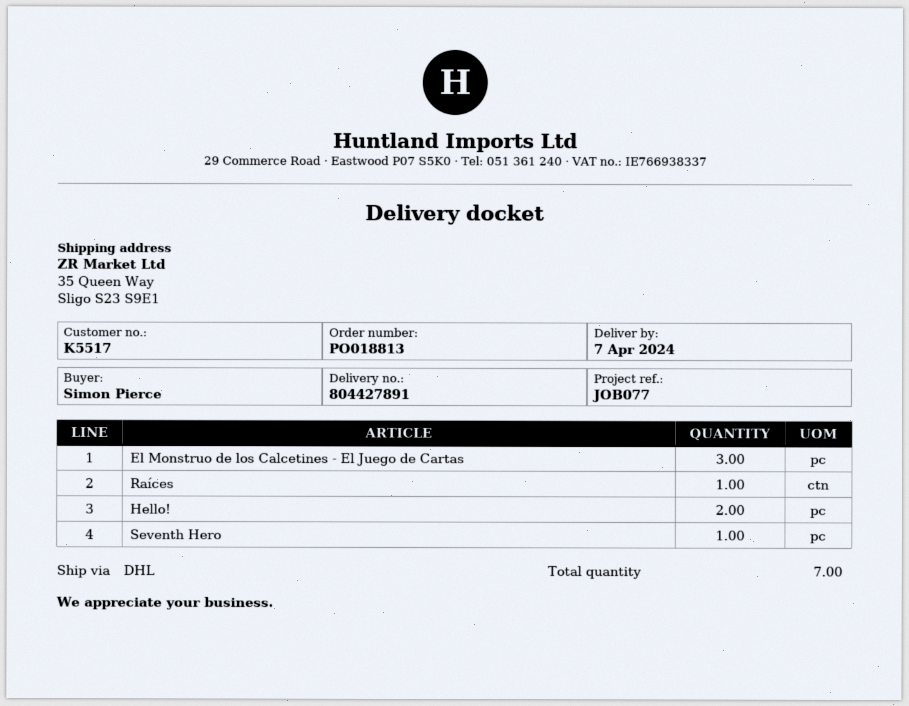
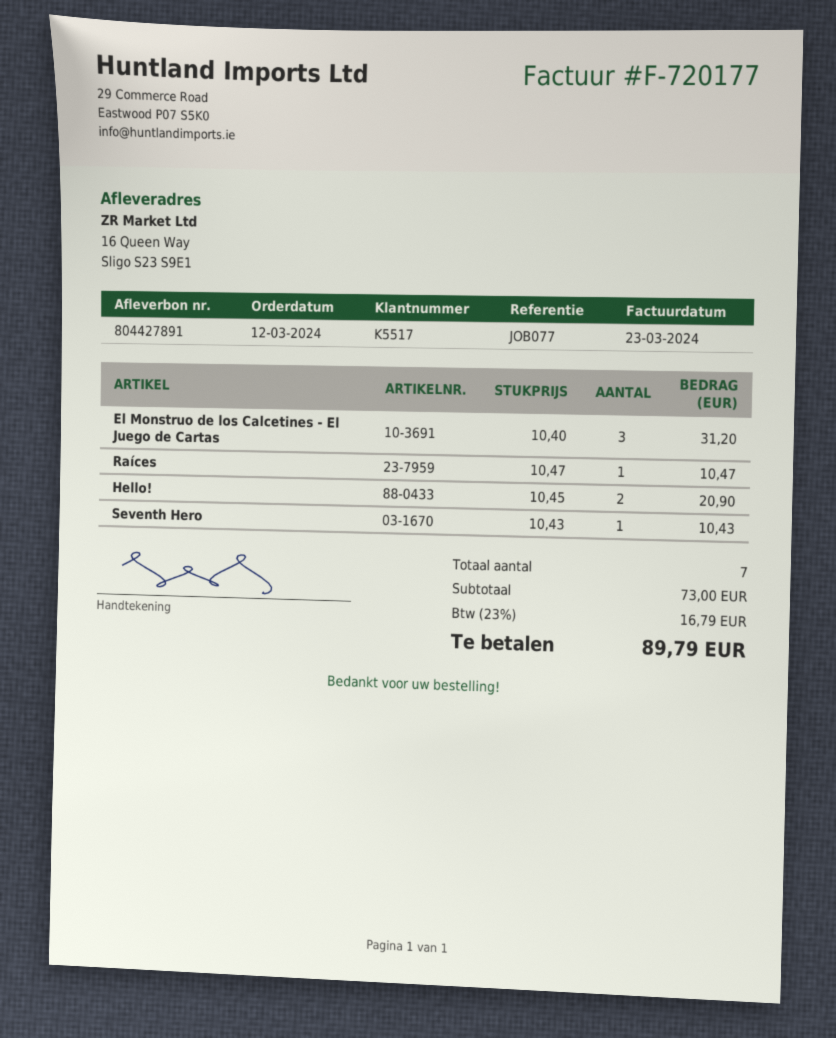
ship to: 35 Queen Way, Sligo S23 S9E1 -> 16 Queen Way, Sligo S23 S9E1

